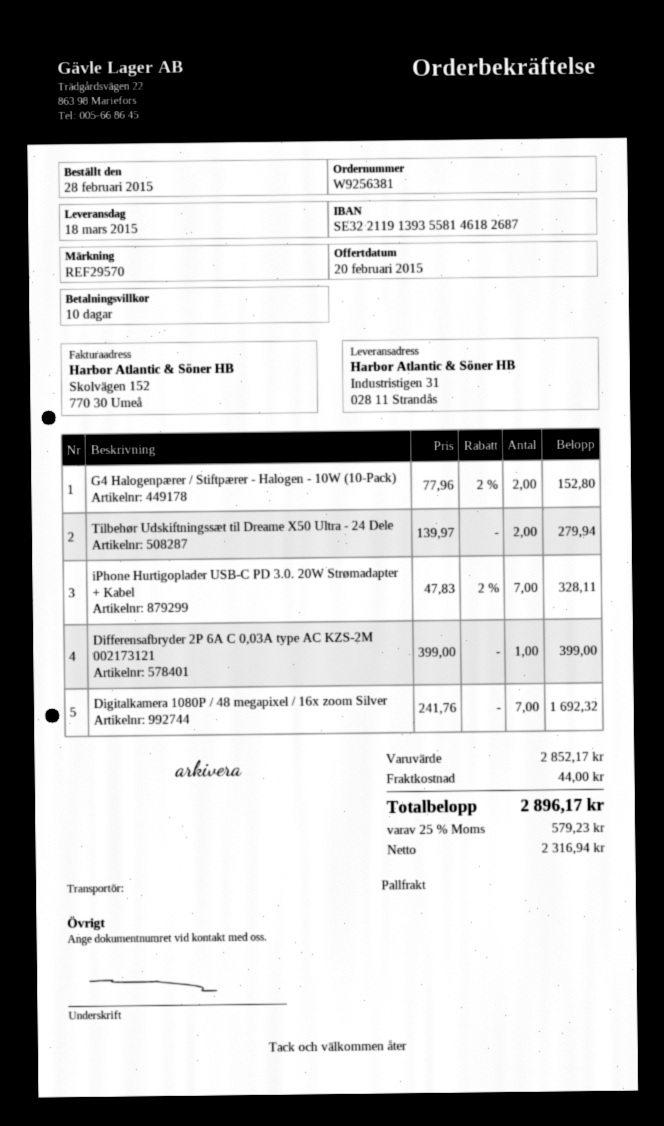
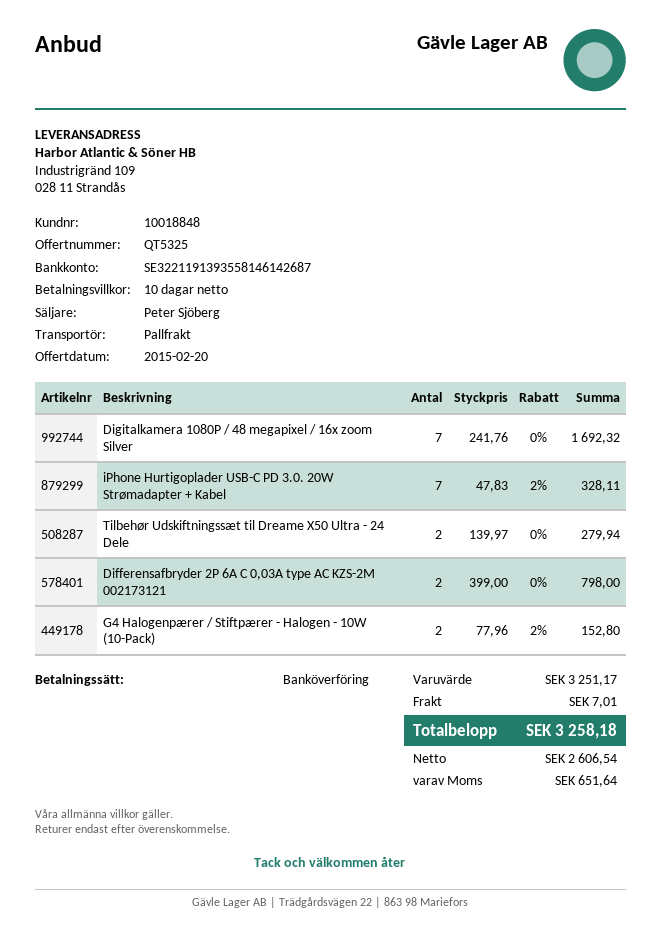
bank account: SE3221191393558146182687 -> SE3221191393558146142687
ship to: Industristigen 31, 028 11 Strandås -> Industrigränd 109, 028 11 Strandås
Differensafbryder 2P 6A C 0,03A type AC KZS-2M 002173121: 1 x 399.00 = 399.00 -> 2 x 399.00 = 798.00
subtotal: 2852.17 -> 3251.17
shipping: 44.00 -> 7.01
net: 2316.94 -> 2606.54
tax: 579.23 -> 651.64
total: 2896.17 -> 3258.18

